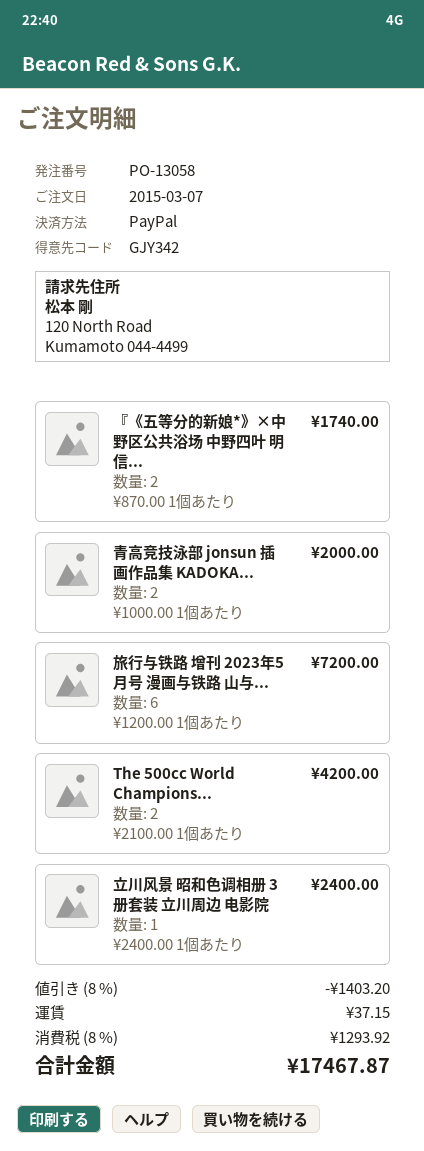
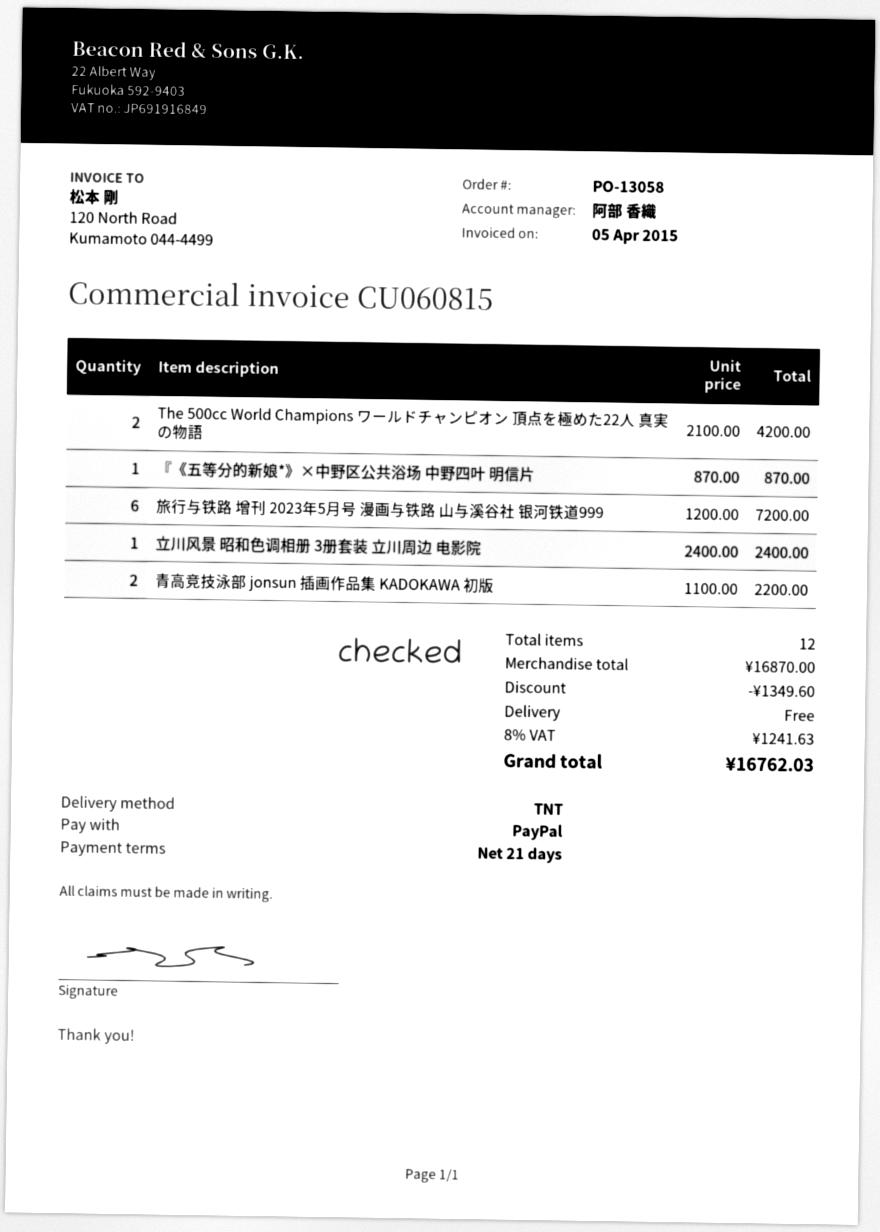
『《五等分的新娘*》×中野区公共浴场 中野四叶 明信...: 2 x 870.00 = 1740.00 -> 1 x 870.00 = 870.00
青高竞技泳部 jonsun 插画作品集 KADOKA...: 2 x 1000.00 = 2000.00 -> 2 x 1100.00 = 2200.00
discount: 1403.20 -> 1349.60
shipping: 37.15 -> 0.00
tax: 8% = 1293.92 -> 8% = 1241.63
total: 17467.87 -> 16762.03

